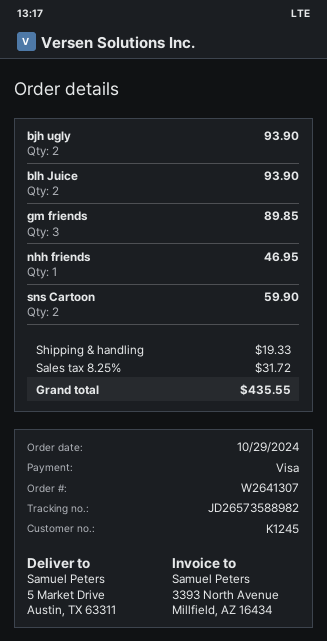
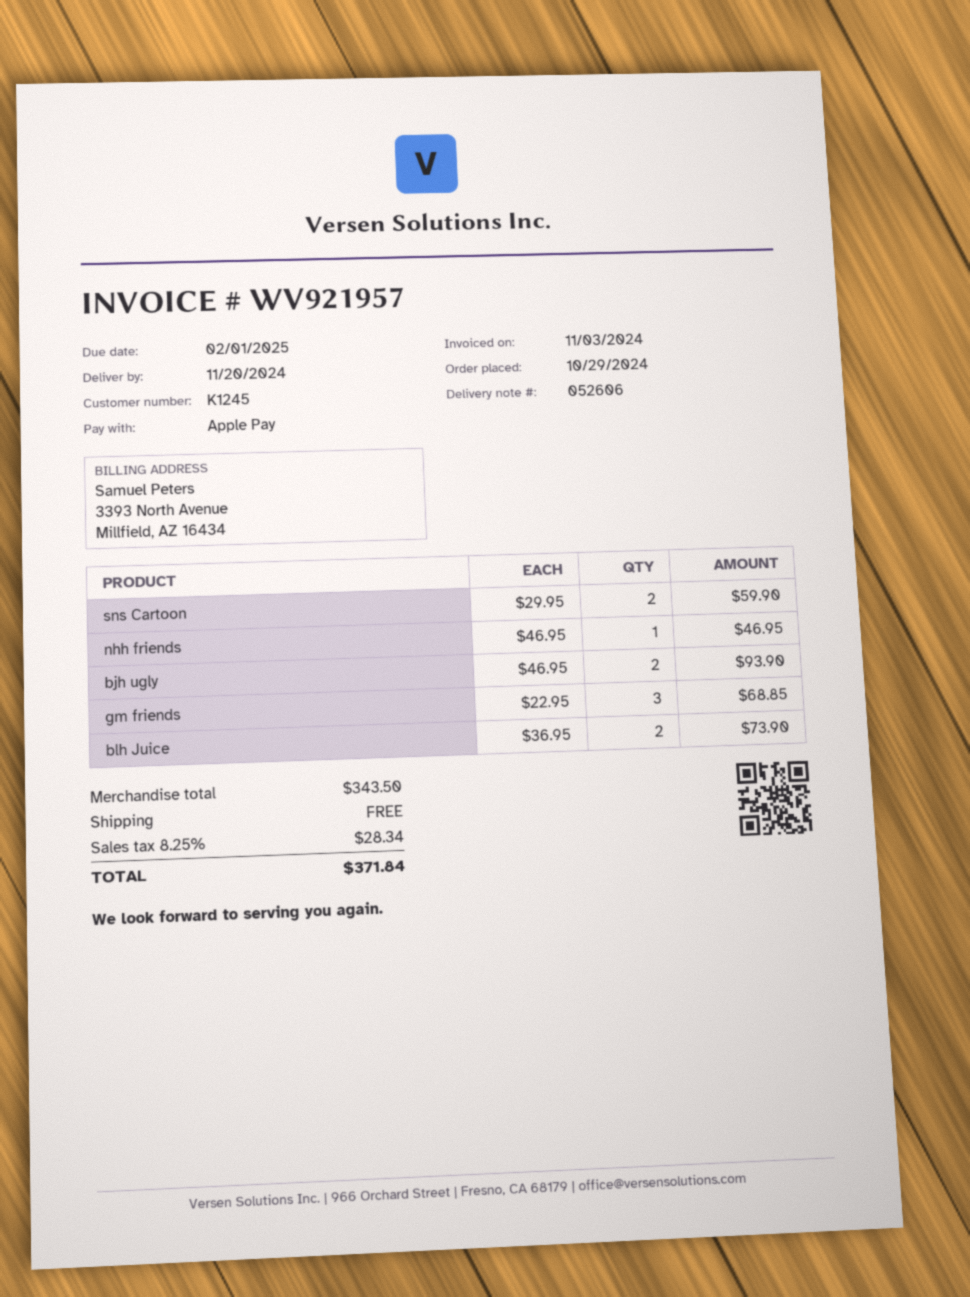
payment method: Visa -> Apple Pay
blh Juice: 2 for 93.90 -> 2 for 73.90
gm friends: 3 for 89.85 -> 3 for 68.85
shipping: 19.33 -> 0.00
tax: 8.25% = 31.72 -> 8.25% = 28.34
total: 435.55 -> 371.84

